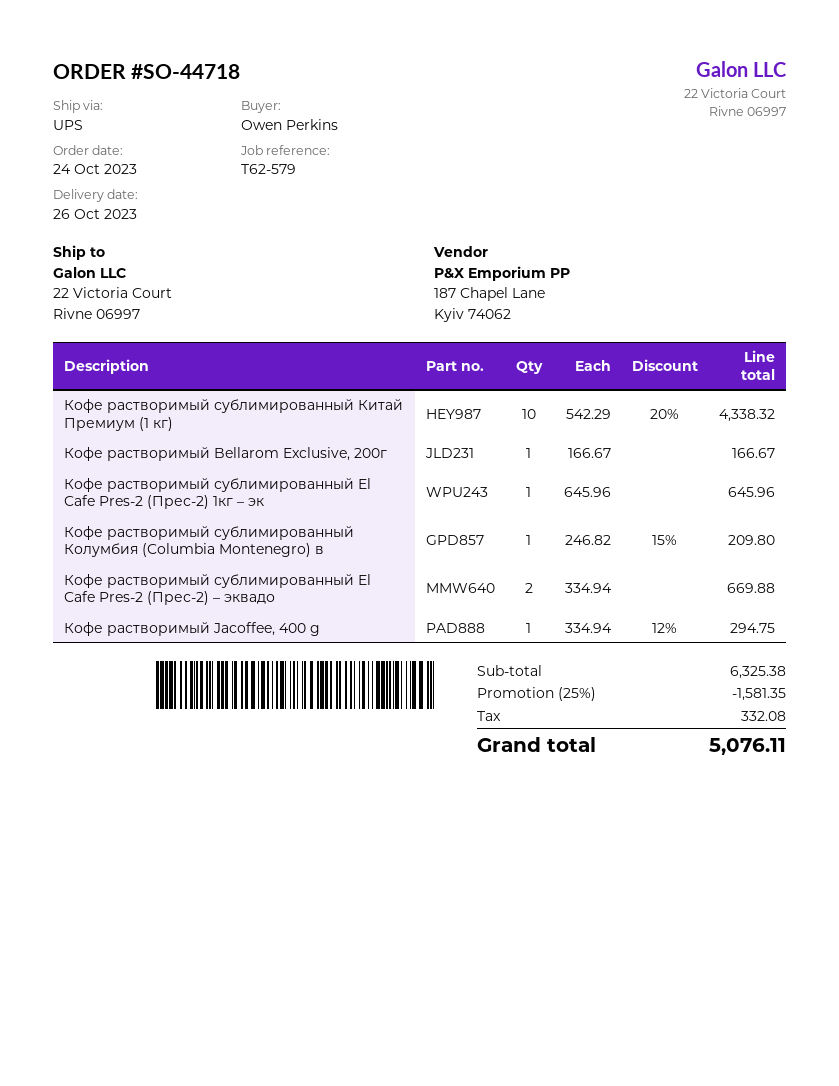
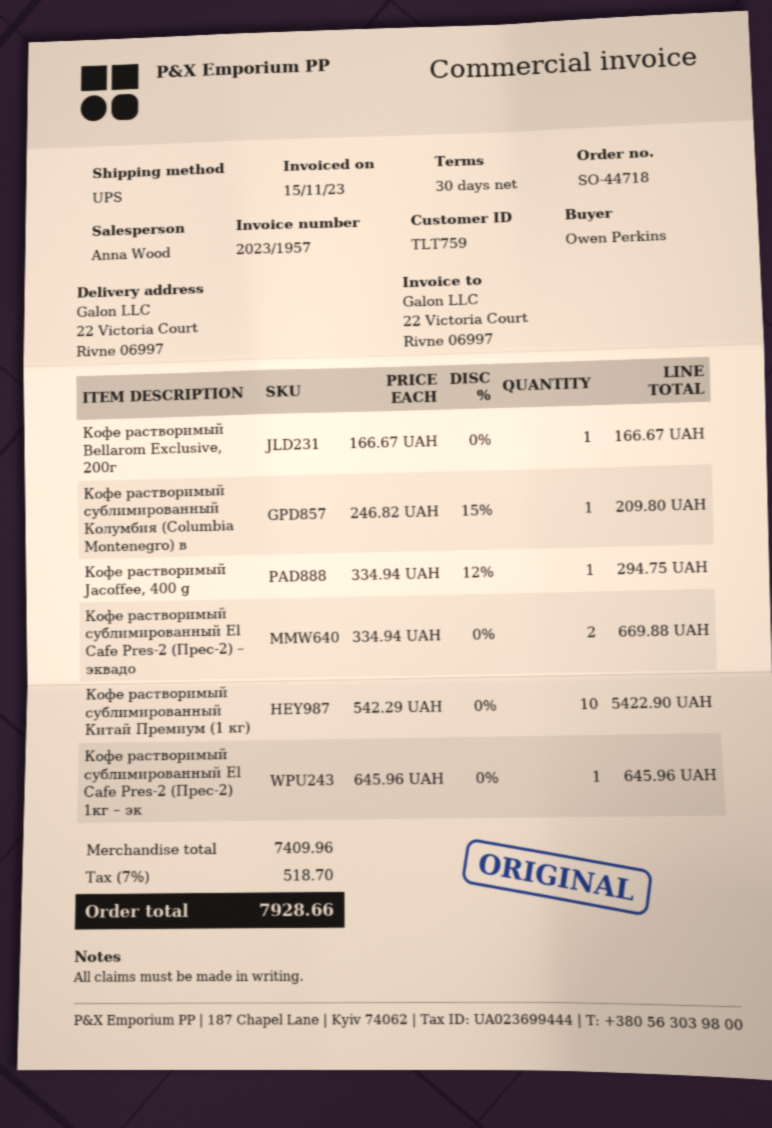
Кофе растворимый сублимированный Китай Премиум (1 кг): 10 x 542.29 - 20% = 4338.32 -> 10 x 542.29 = 5422.90
subtotal: 6325.38 -> 7409.96
discount: 25% = 1581.35 -> none
tax: 332.08 -> 518.70
total: 5076.11 -> 7928.66

